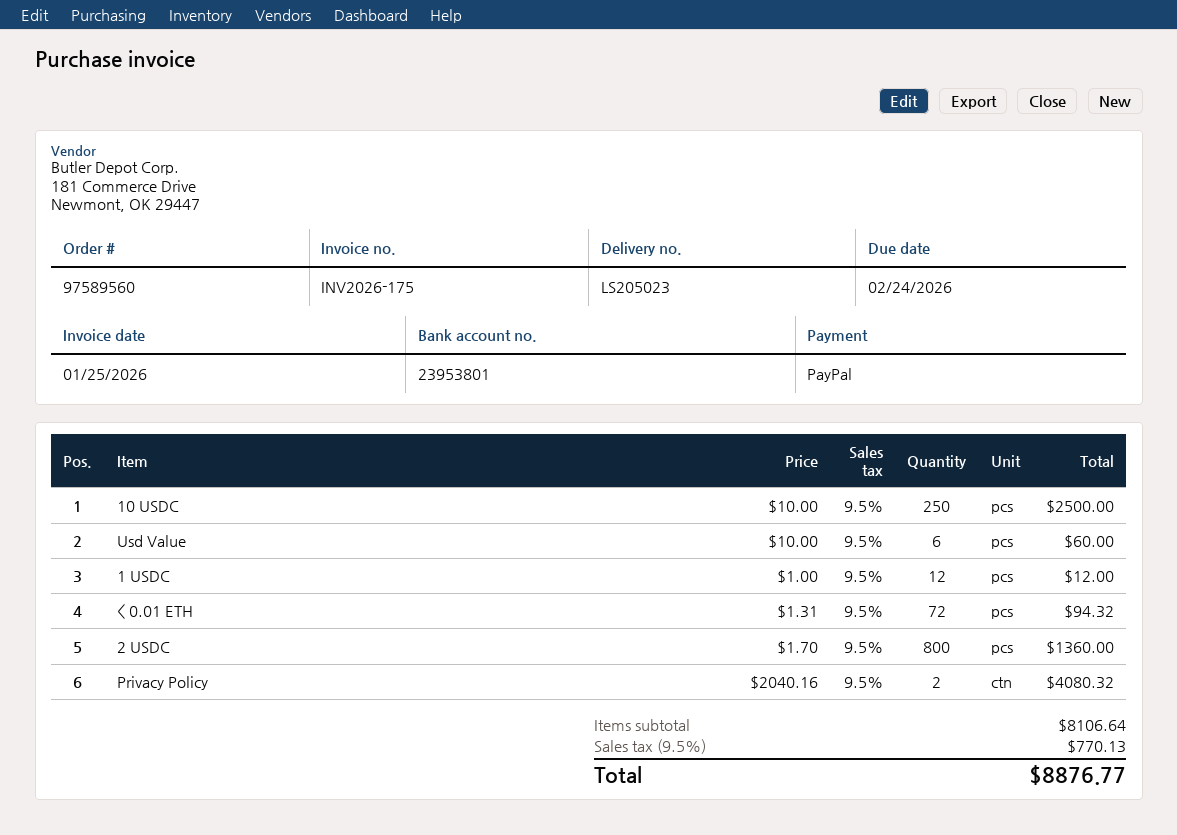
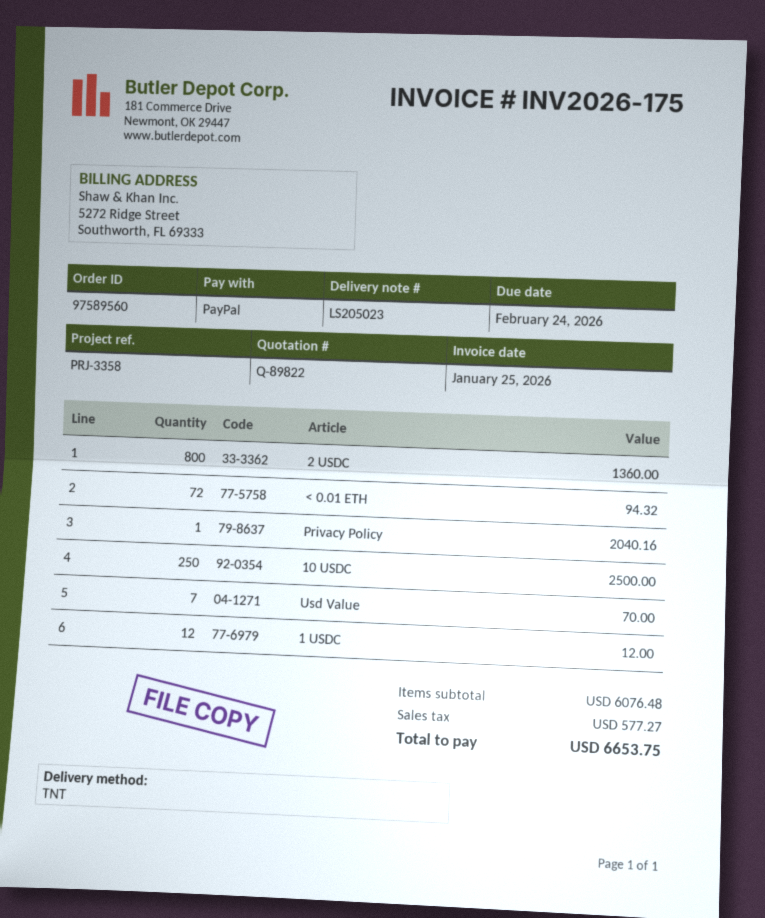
Usd Value: 6 for 60.00 -> 7 for 70.00
Privacy Policy: 2 for 4080.32 -> 1 for 2040.16
subtotal: 8106.64 -> 6076.48
tax: 770.13 -> 577.27
total: 8876.77 -> 6653.75

